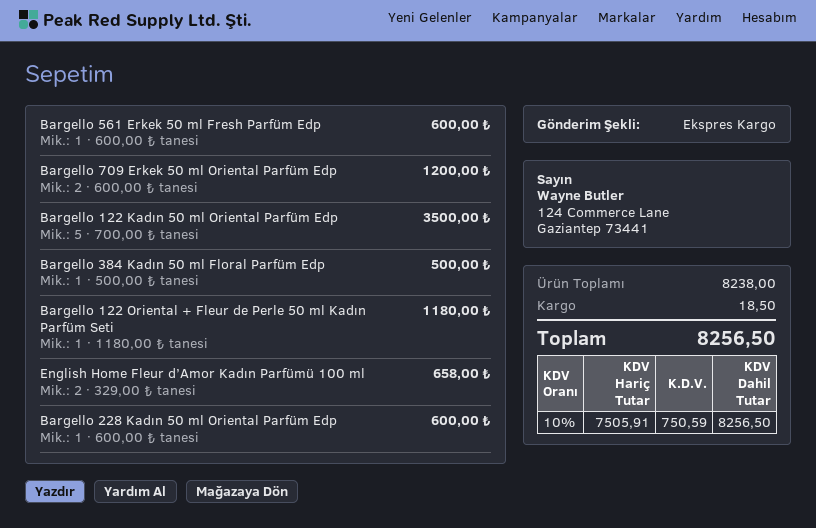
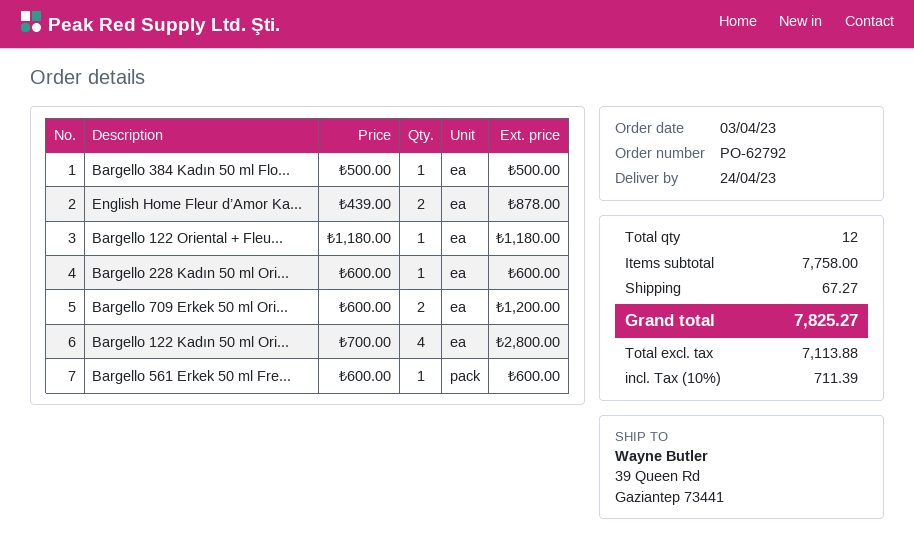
Bargello 122 Kadın 50 ml Oriental Parfüm Edp: 5 x 700.00 = 3500.00 -> 4 x 700.00 = 2800.00
English Home Fleur d’Amor Kadın Parfümü 100 ml: 2 x 329.00 = 658.00 -> 2 x 439.00 = 878.00
subtotal: 8238.00 -> 7758.00
shipping: 18.50 -> 67.27
net: 7505.91 -> 7113.88
tax: 10% = 750.59 -> 10% = 711.39
total: 8256.50 -> 7825.27

